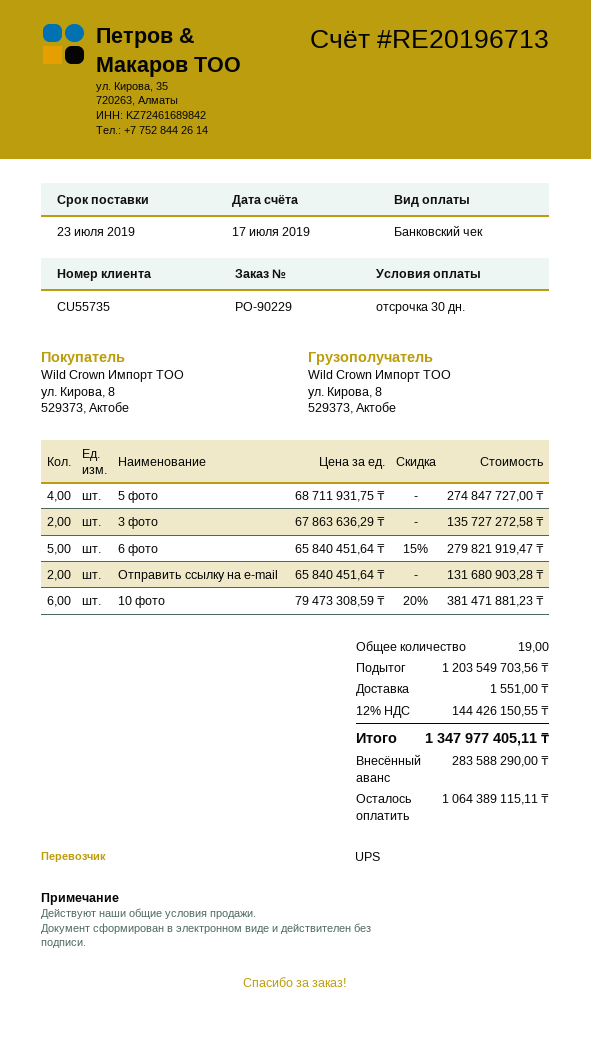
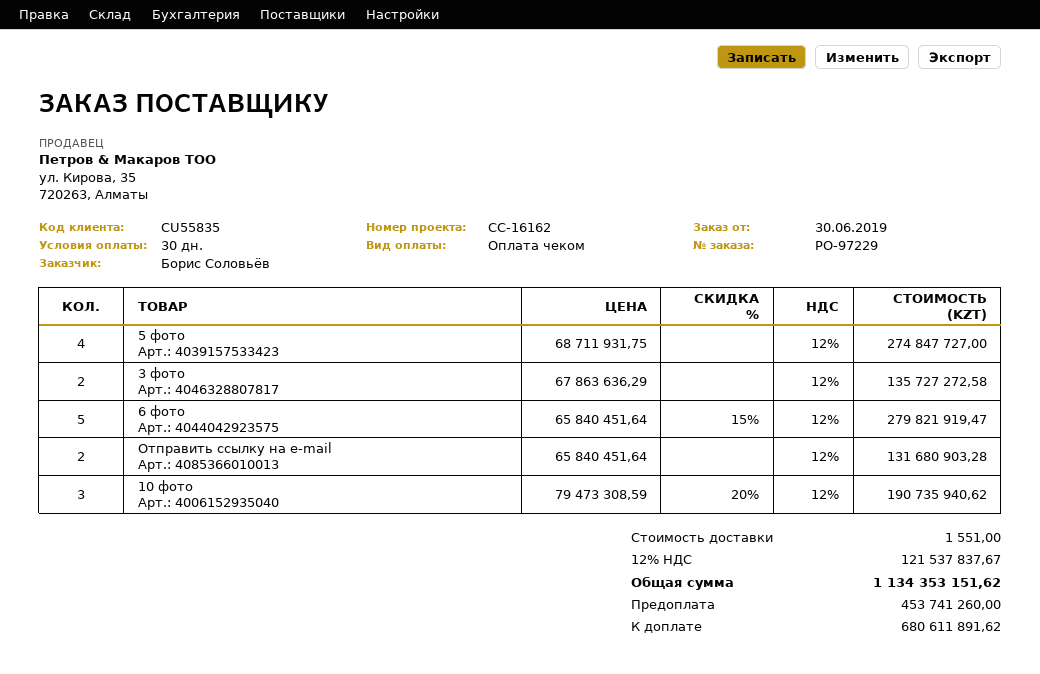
order number: PO-90229 -> PO-97229
customer number: CU55735 -> CU55835
10 фото: 6 x 79473308.59 - 20% = 381471881.23 -> 3 x 79473308.59 - 20% = 190735940.62
tax: 12% = 144426150.55 -> 12% = 121537837.67
total: 1347977405.11 -> 1134353151.62
deposit: 283588290.00 -> 453741260.00
balance: 1064389115.11 -> 680611891.62

